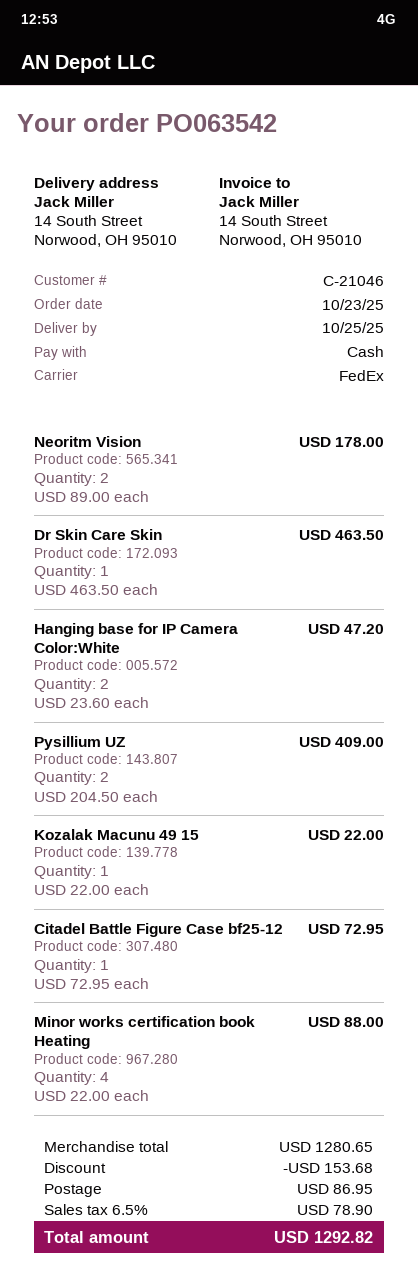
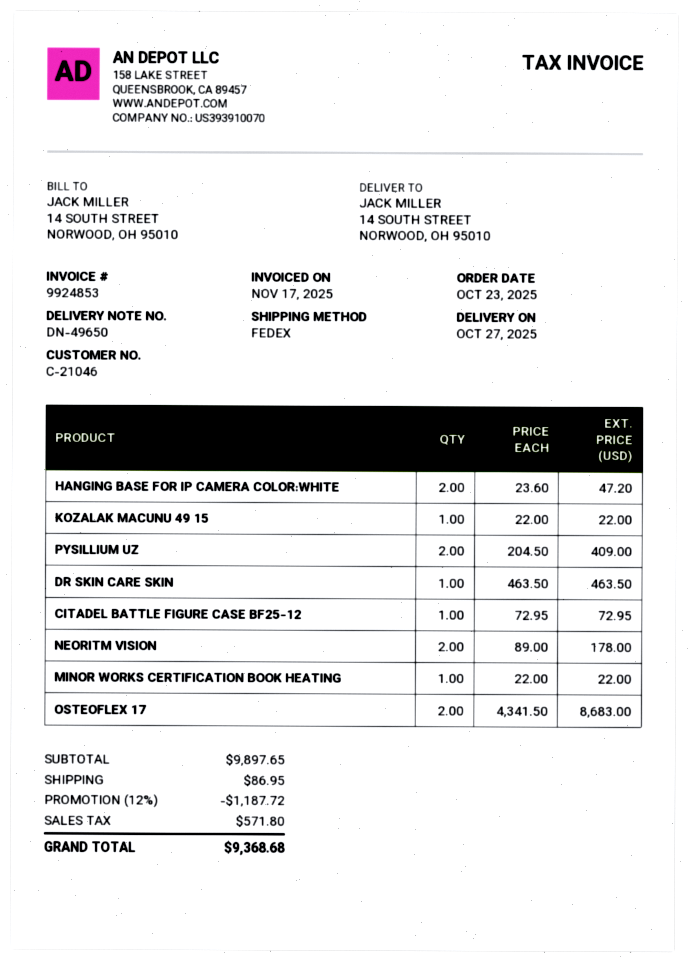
delivery date: 2025-10-25 -> 2025-10-27
Minor works certification book Heating: 4 x 22.00 = 88.00 -> 1 x 22.00 = 22.00
OSTEOFLEX 17: none -> 2 x 4341.50 = 8683.00
subtotal: 1280.65 -> 9897.65
discount: 153.68 -> 1187.72
tax: 78.90 -> 571.80
total: 1292.82 -> 9368.68

